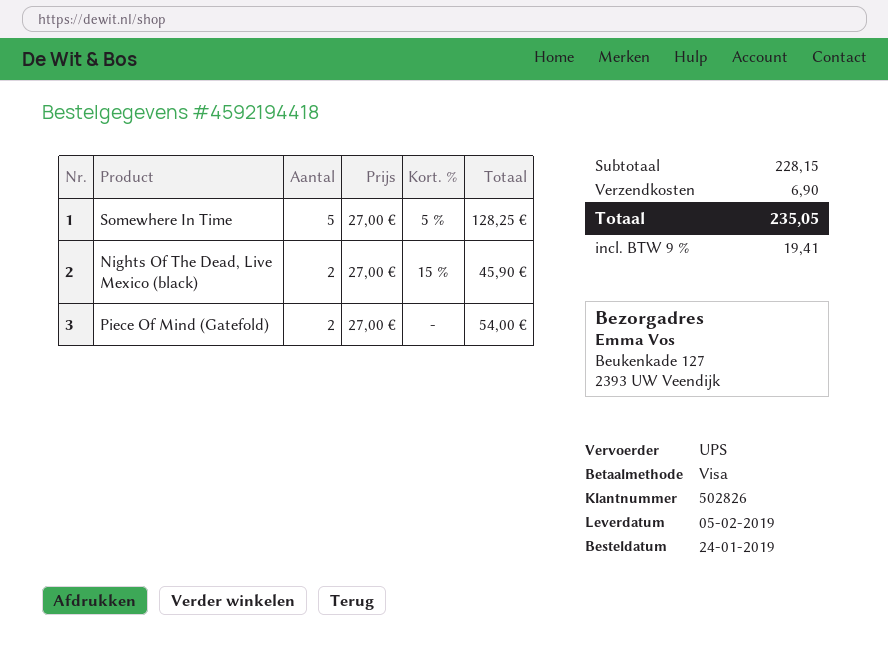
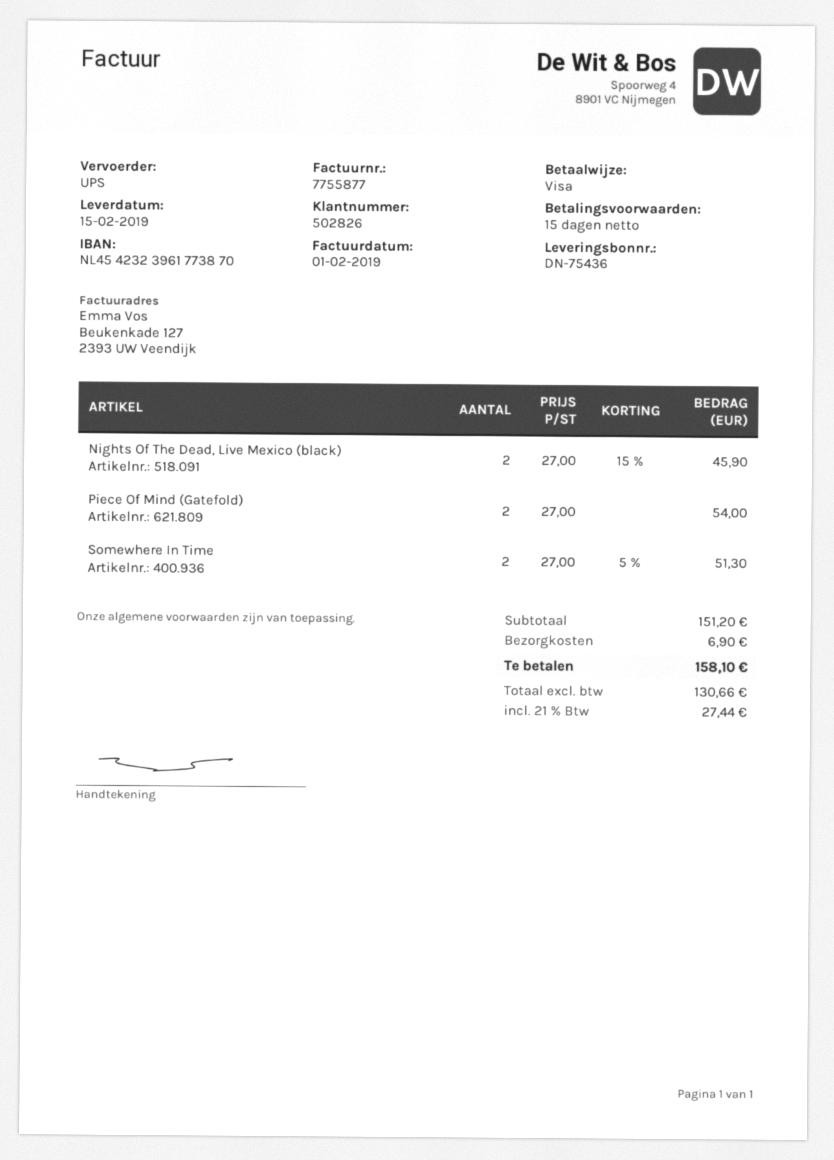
delivery date: 2019-02-05 -> 2019-02-15
Somewhere In Time: 5 x 27.00 - 5% = 128.25 -> 2 x 27.00 - 5% = 51.30
subtotal: 228.15 -> 151.20
tax: 9% = 19.41 -> 21% = 27.44
total: 235.05 -> 158.10

